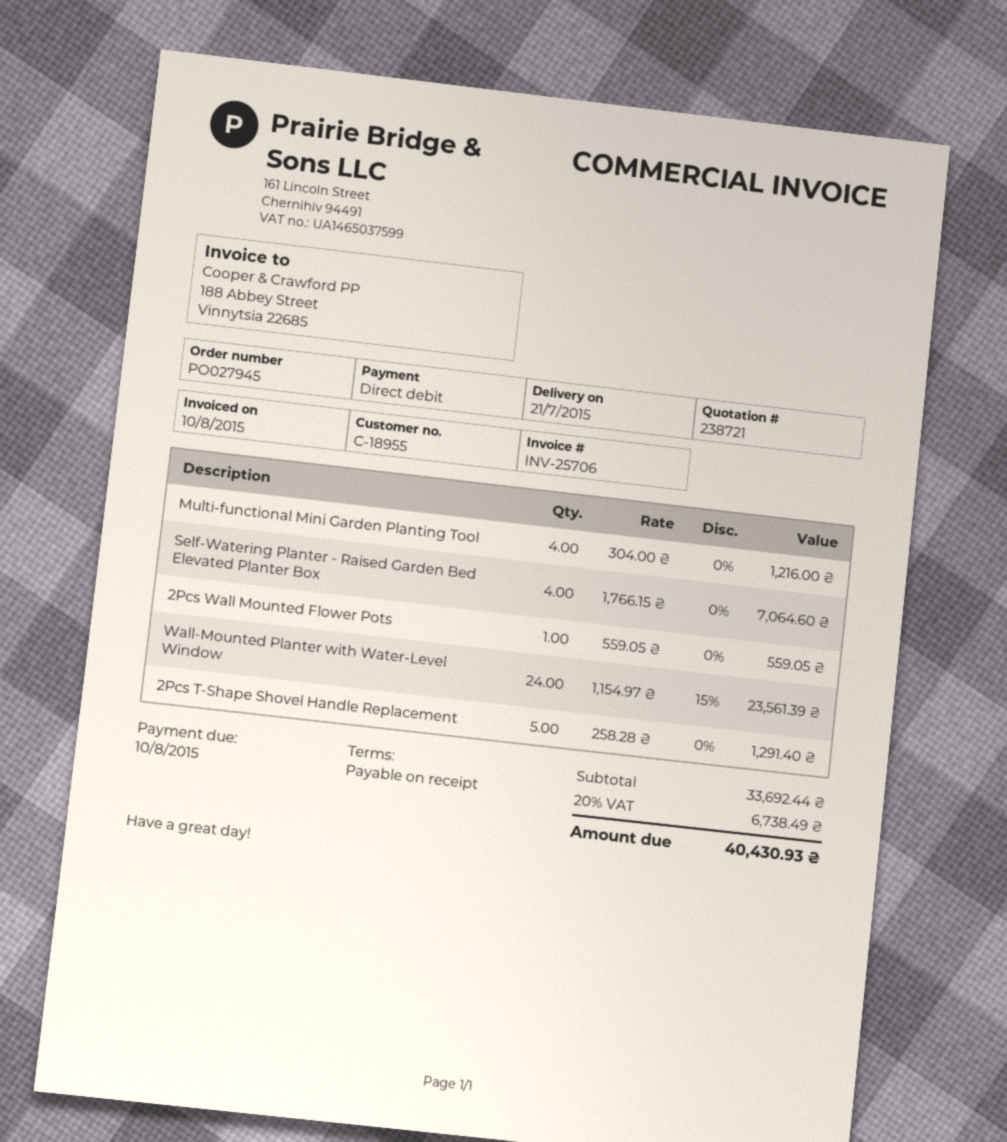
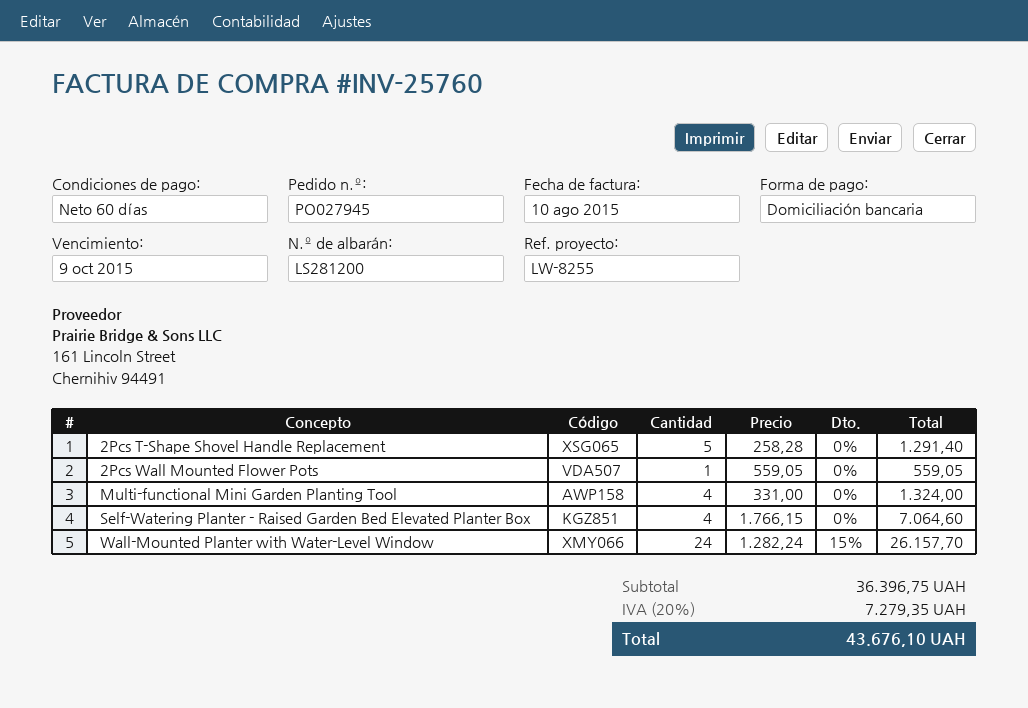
invoice number: INV-25706 -> INV-25760
payment terms: on receipt -> 60 days
due date: 2015-08-10 -> 2015-10-09
Multi-functional Mini Garden Planting Tool: 4 x 304.00 = 1216.00 -> 4 x 331.00 = 1324.00
Wall-Mounted Planter with Water-Level Window: 24 x 1154.97 - 15% = 23561.39 -> 24 x 1282.24 - 15% = 26157.70
subtotal: 33692.44 -> 36396.75
tax: 20% = 6738.49 -> 20% = 7279.35
total: 40430.93 -> 43676.10

